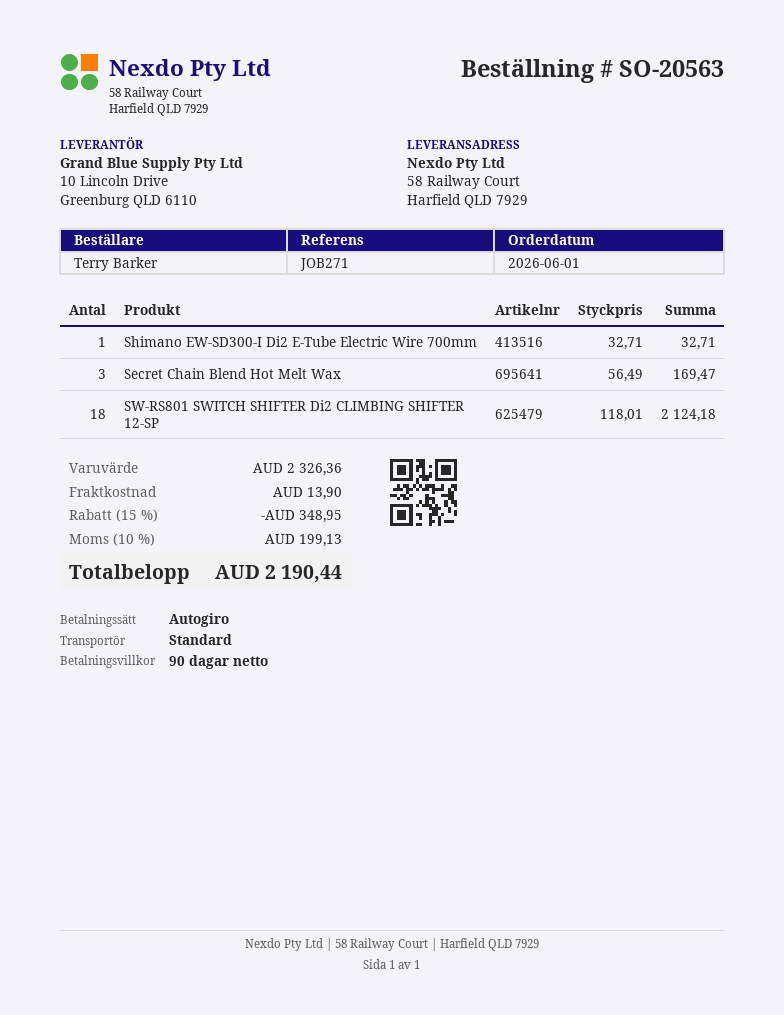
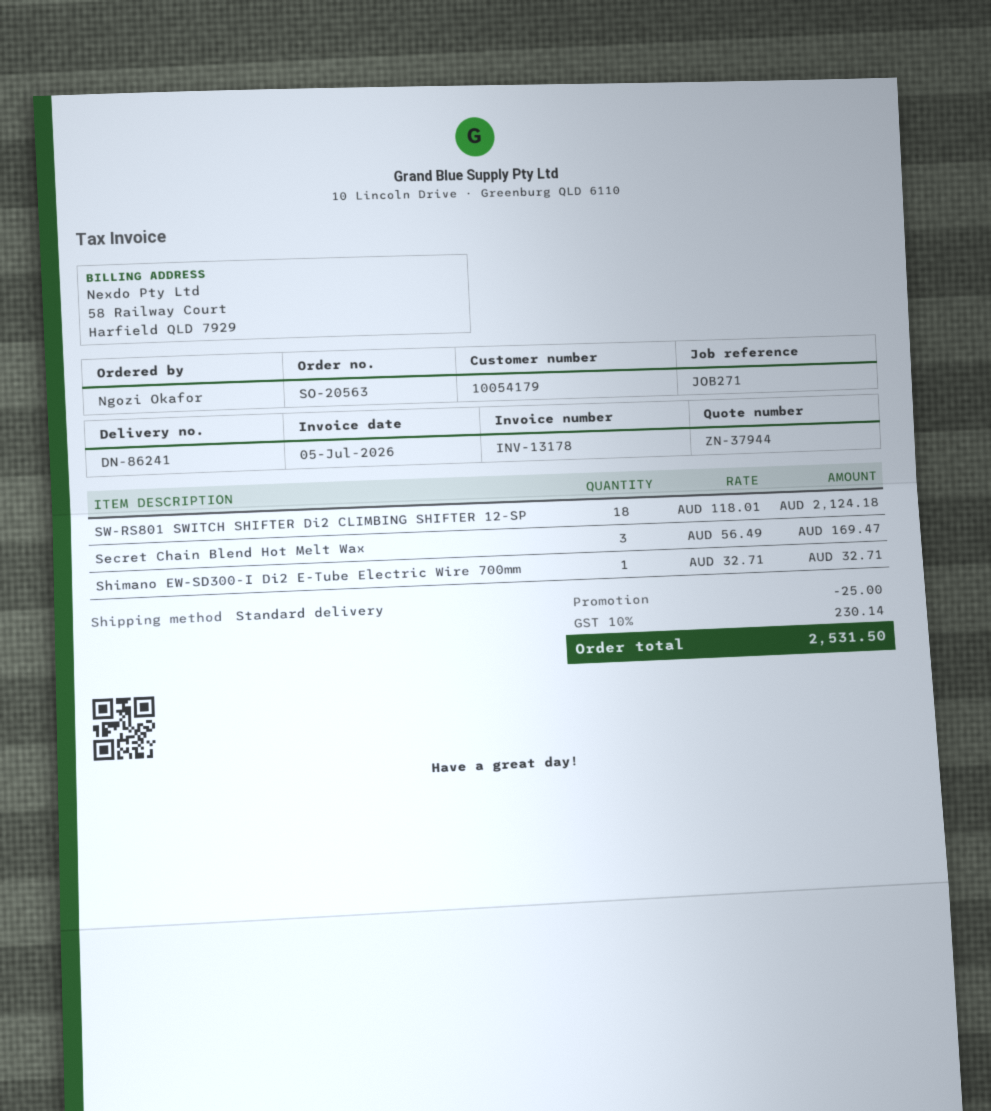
ordered by: Terry Barker -> Ngozi Okafor
discount: 348.95 -> 25.00
shipping: 13.90 -> none
tax: 10% = 199.13 -> 10% = 230.14
total: 2190.44 -> 2531.50

